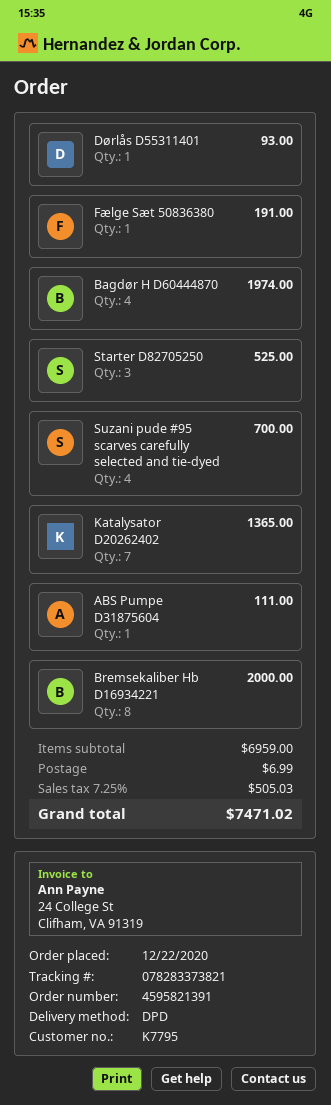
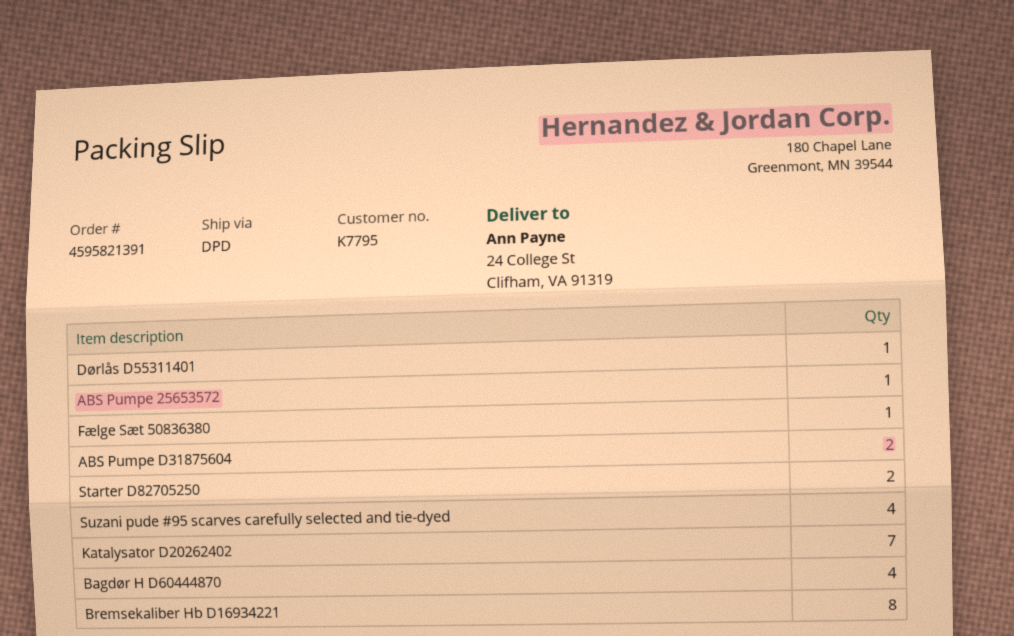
Starter D82705250: 3 -> 2
ABS Pumpe D31875604: 1 -> 2
ABS Pumpe 25653572: none -> 1

